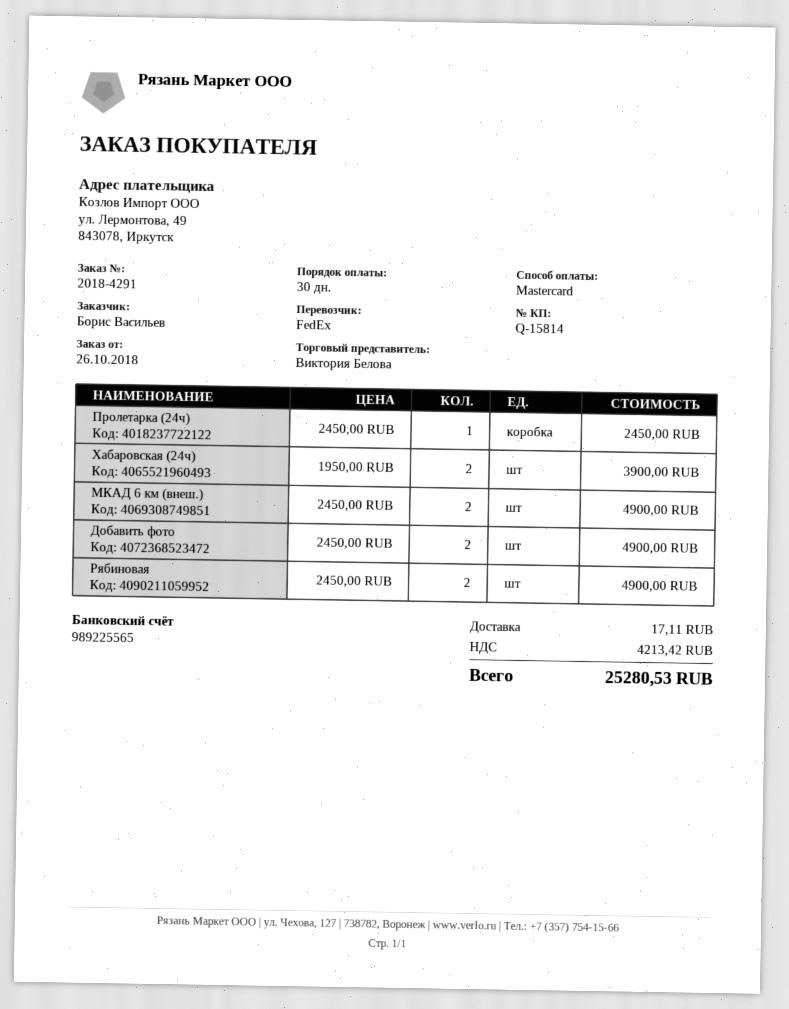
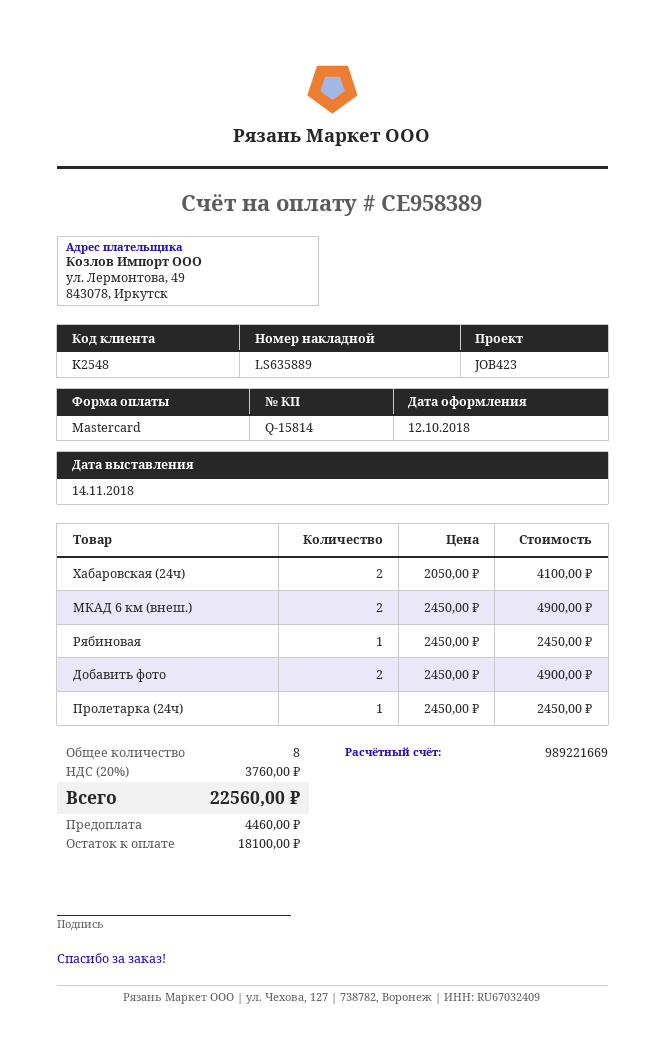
order date: 2018-10-26 -> 2018-10-12
bank account: 989225565 -> 989221669
Хабаровская (24ч): 2 x 1950.00 = 3900.00 -> 2 x 2050.00 = 4100.00
Рябиновая: 2 x 2450.00 = 4900.00 -> 1 x 2450.00 = 2450.00
shipping: 17.11 -> none
tax: 4213.42 -> 3760.00
total: 25280.53 -> 22560.00

